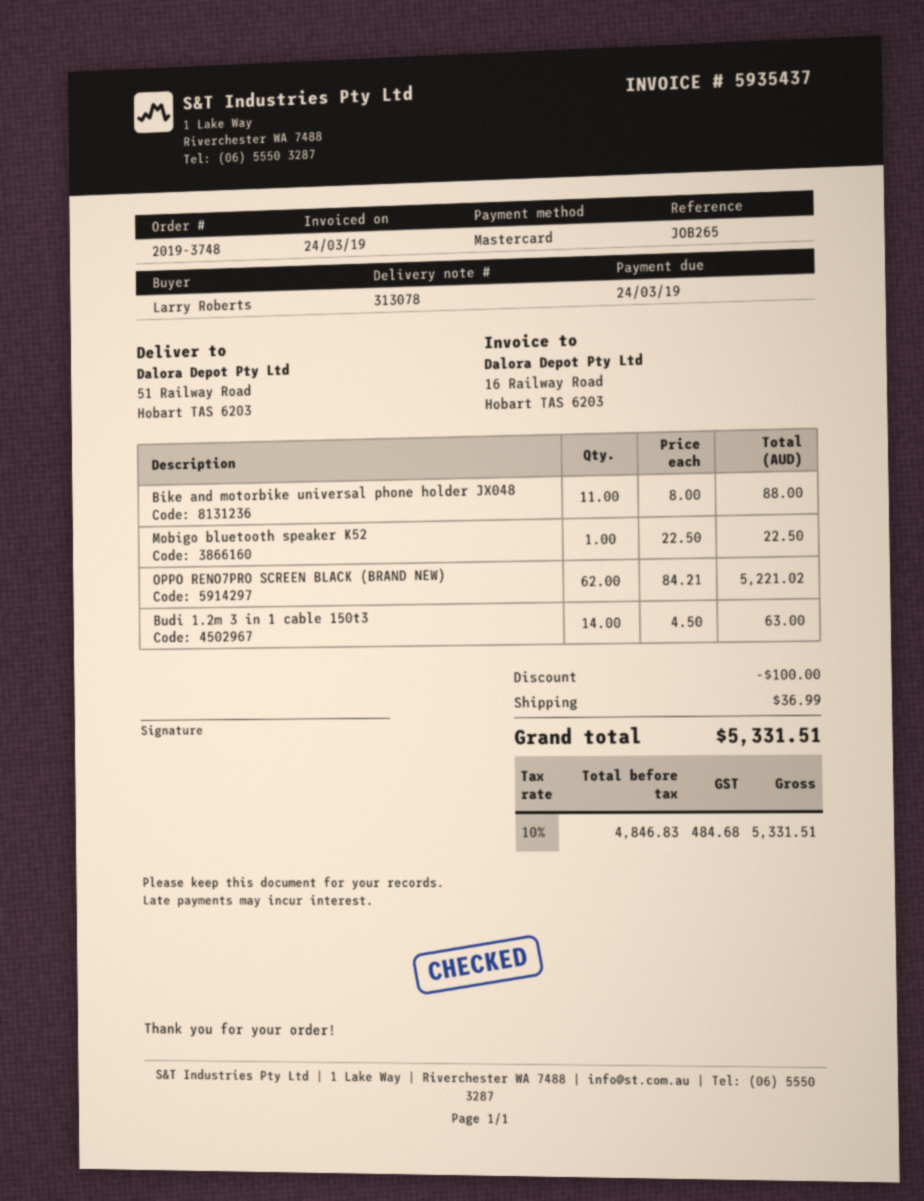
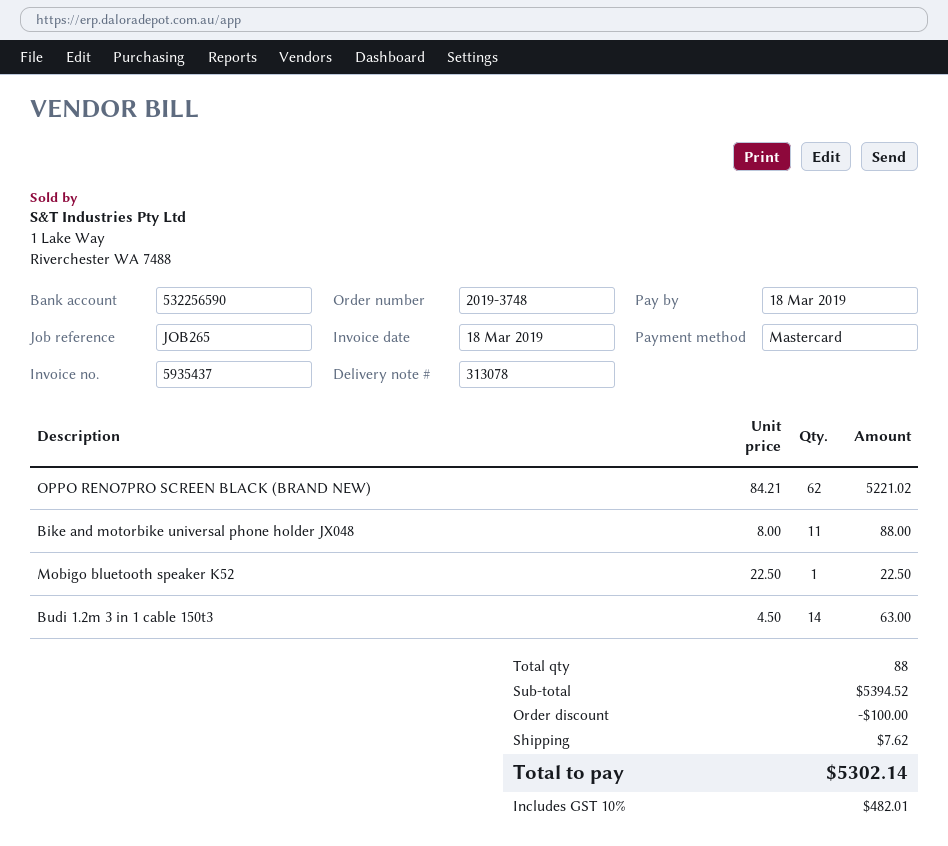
invoice date: 2019-03-24 -> 2019-03-18
due date: 2019-03-24 -> 2019-03-18
shipping: 36.99 -> 7.62
tax: 10% = 484.68 -> 10% = 482.01
total: 5331.51 -> 5302.14

